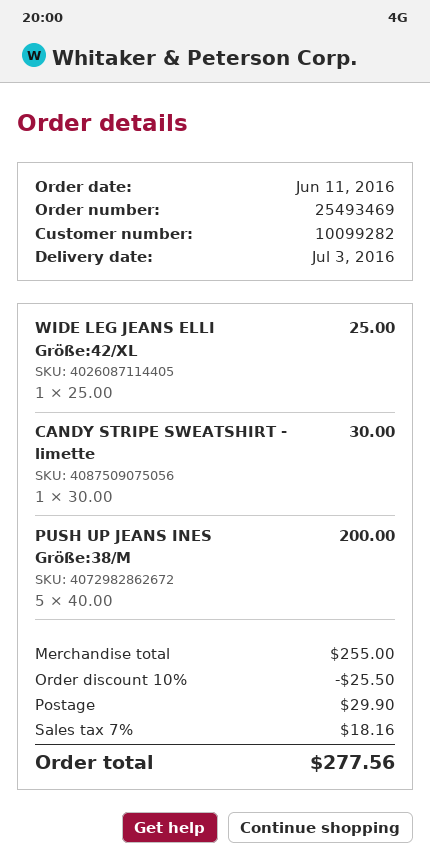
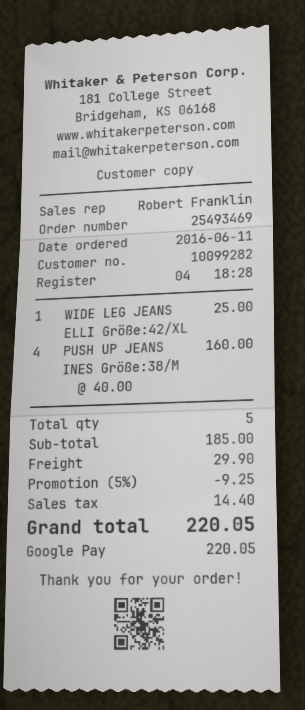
CANDY STRIPE SWEATSHIRT - limette: 1 x 30.00 = 30.00 -> none
PUSH UP JEANS INES Größe:38/M: 5 x 40.00 = 200.00 -> 4 x 40.00 = 160.00
subtotal: 255.00 -> 185.00
discount: 10% = 25.50 -> 5% = 9.25
tax: 18.16 -> 14.40
total: 277.56 -> 220.05

